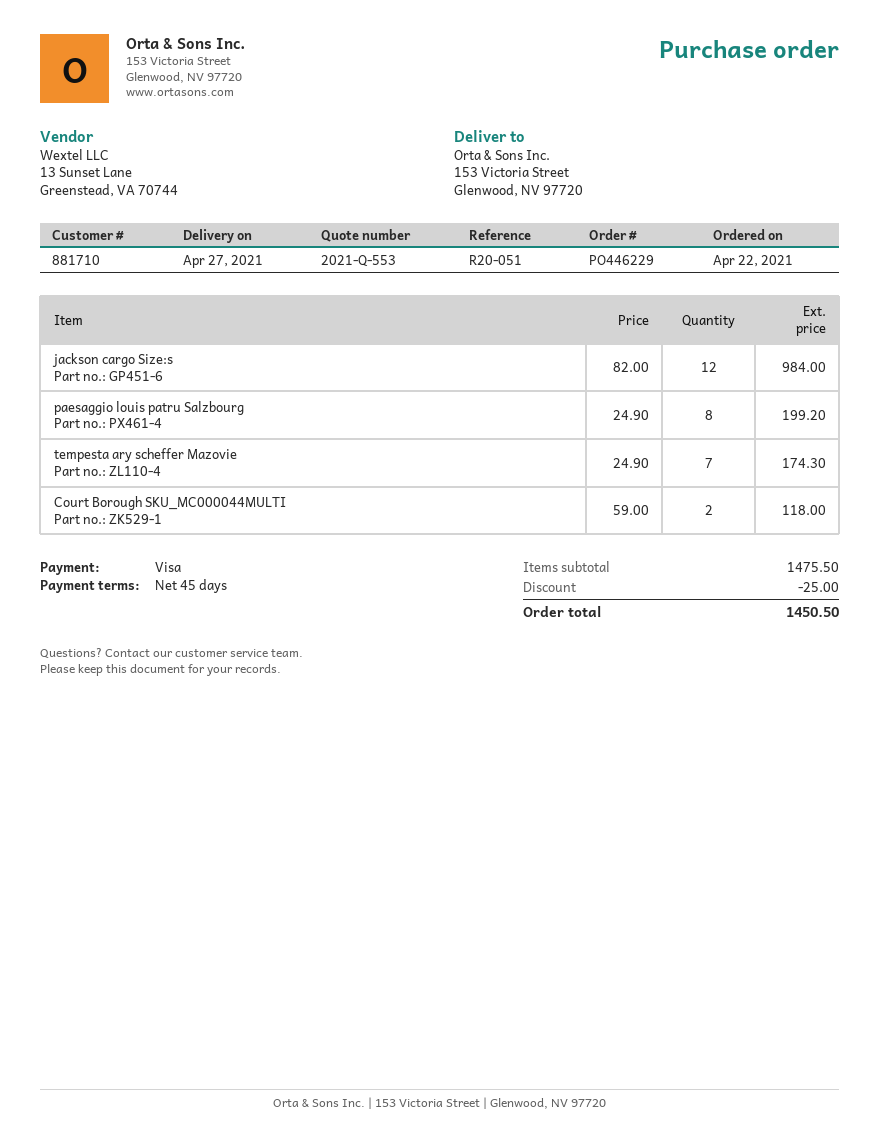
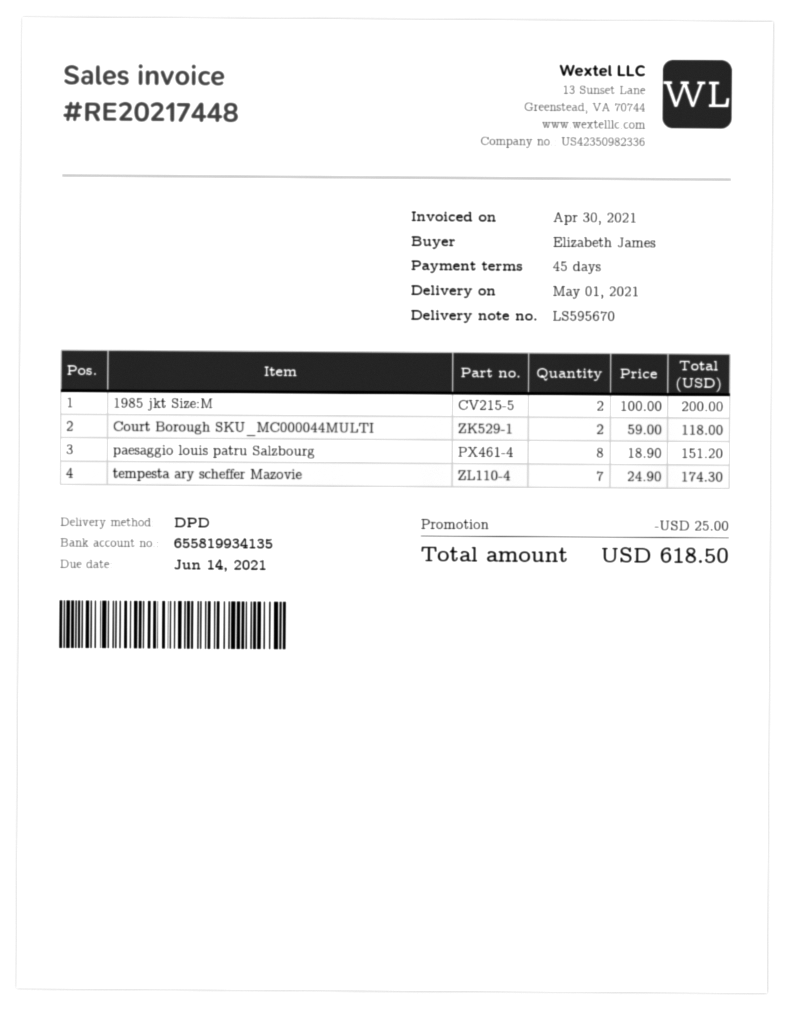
delivery date: 2021-04-27 -> 2021-05-01
jackson cargo Size:s: 12 x 82.00 = 984.00 -> none
paesaggio louis patru Salzbourg: 8 x 24.90 = 199.20 -> 8 x 18.90 = 151.20
1985 jkt Size:M: none -> 2 x 100.00 = 200.00
total: 1450.50 -> 618.50

